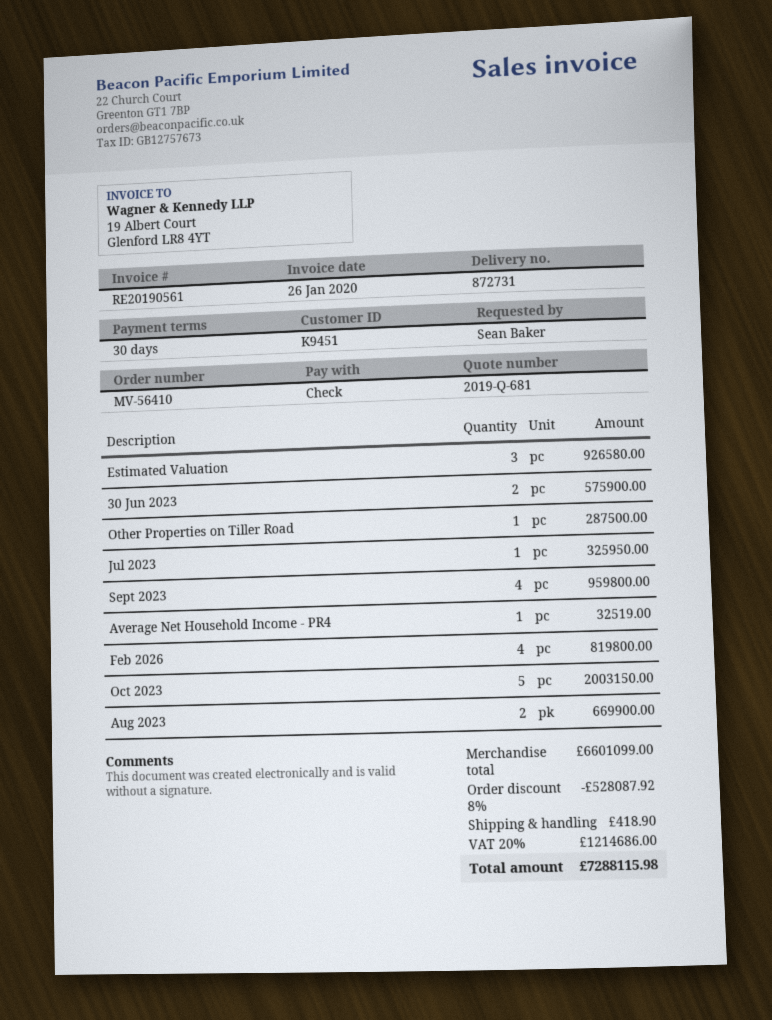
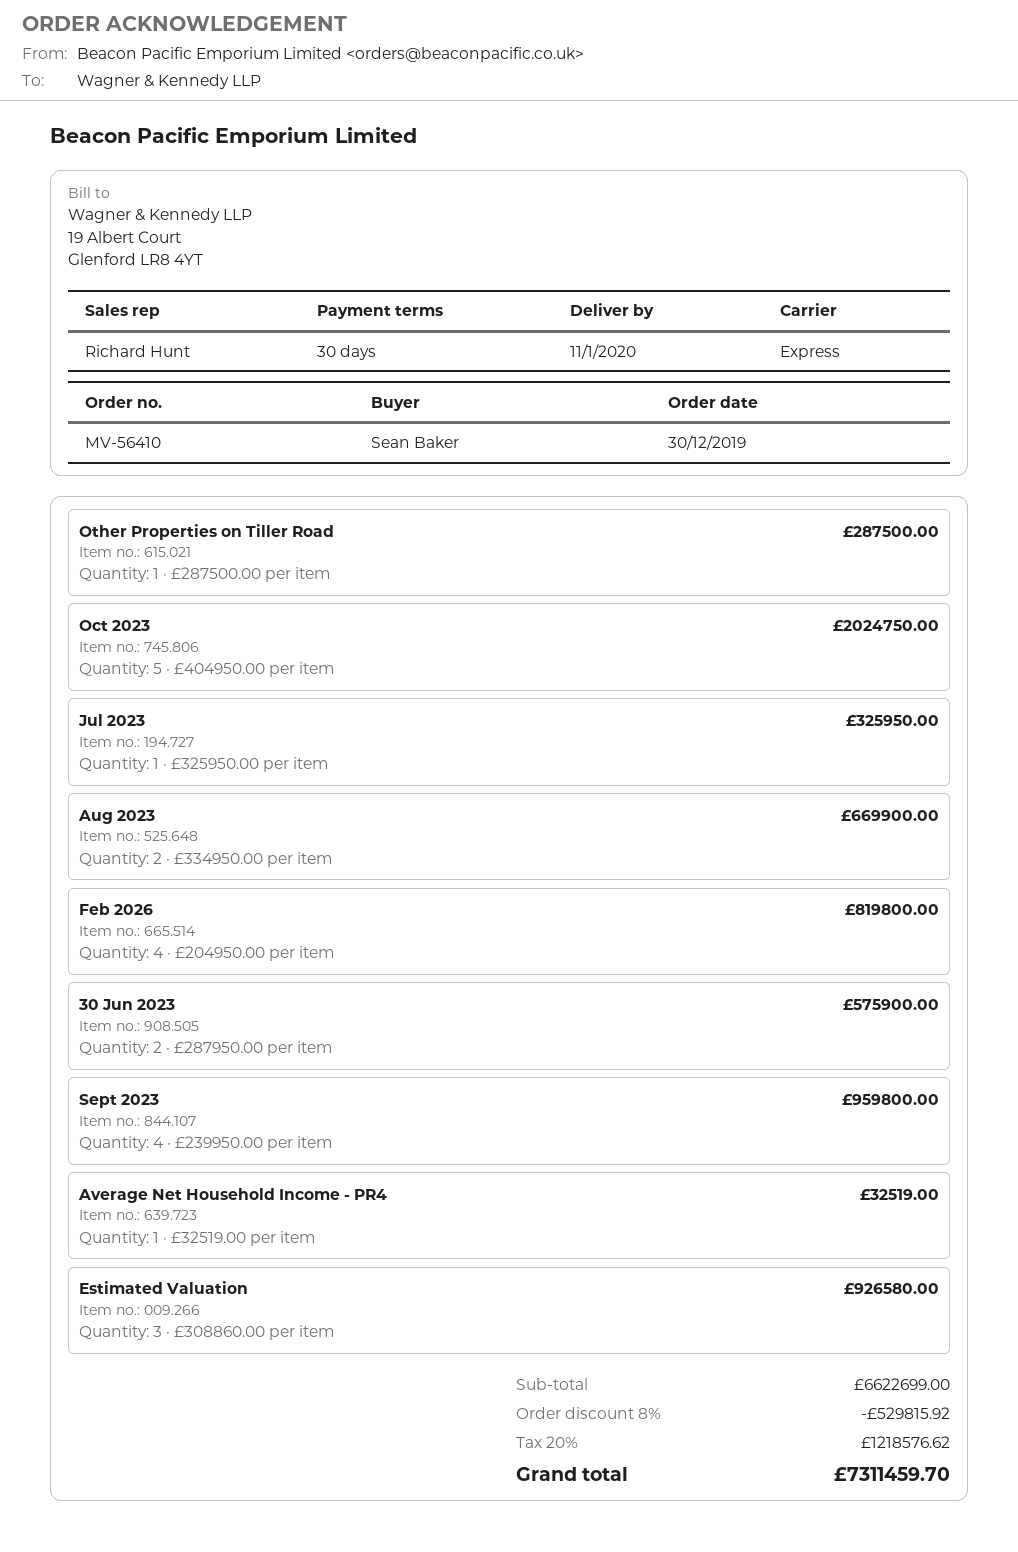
Oct 2023: 5 for 2003150.00 -> 5 for 2024750.00
subtotal: 6601099.00 -> 6622699.00
discount: 8% = 528087.92 -> 8% = 529815.92
shipping: 418.90 -> none
tax: 20% = 1214686.00 -> 20% = 1218576.62
total: 7288115.98 -> 7311459.70

